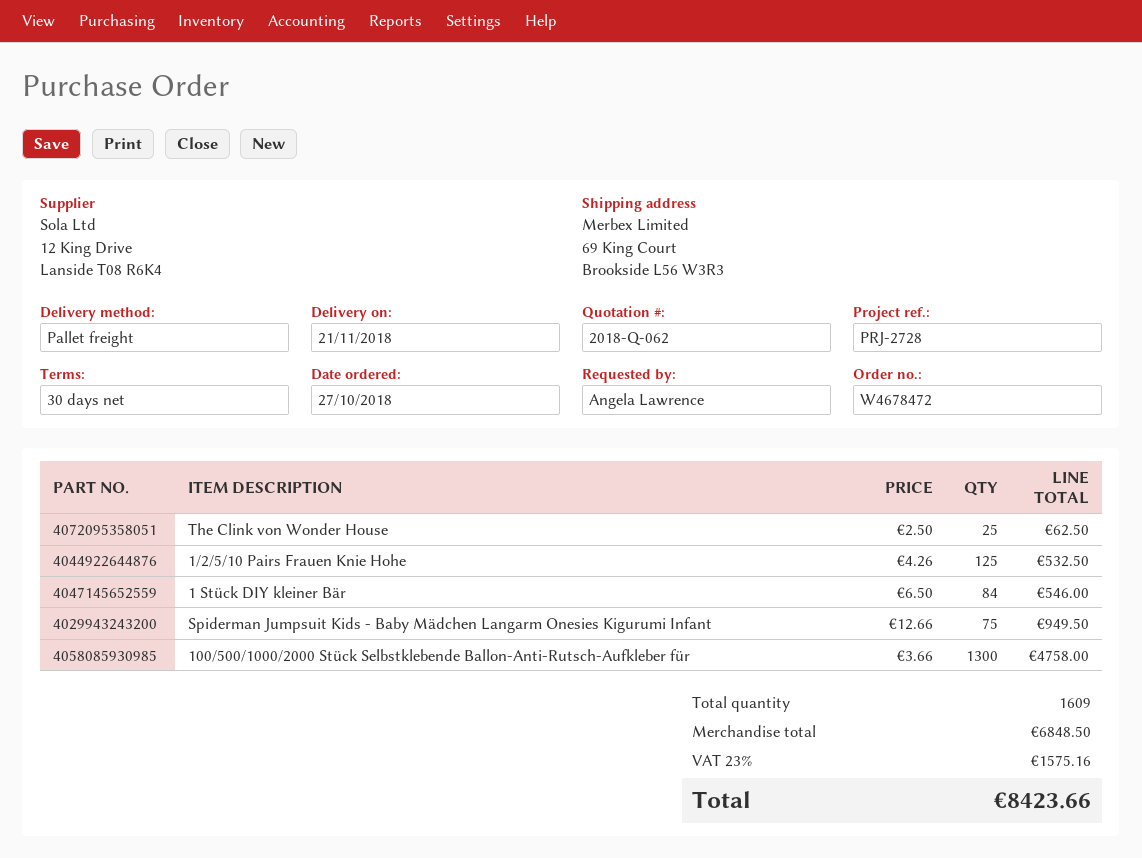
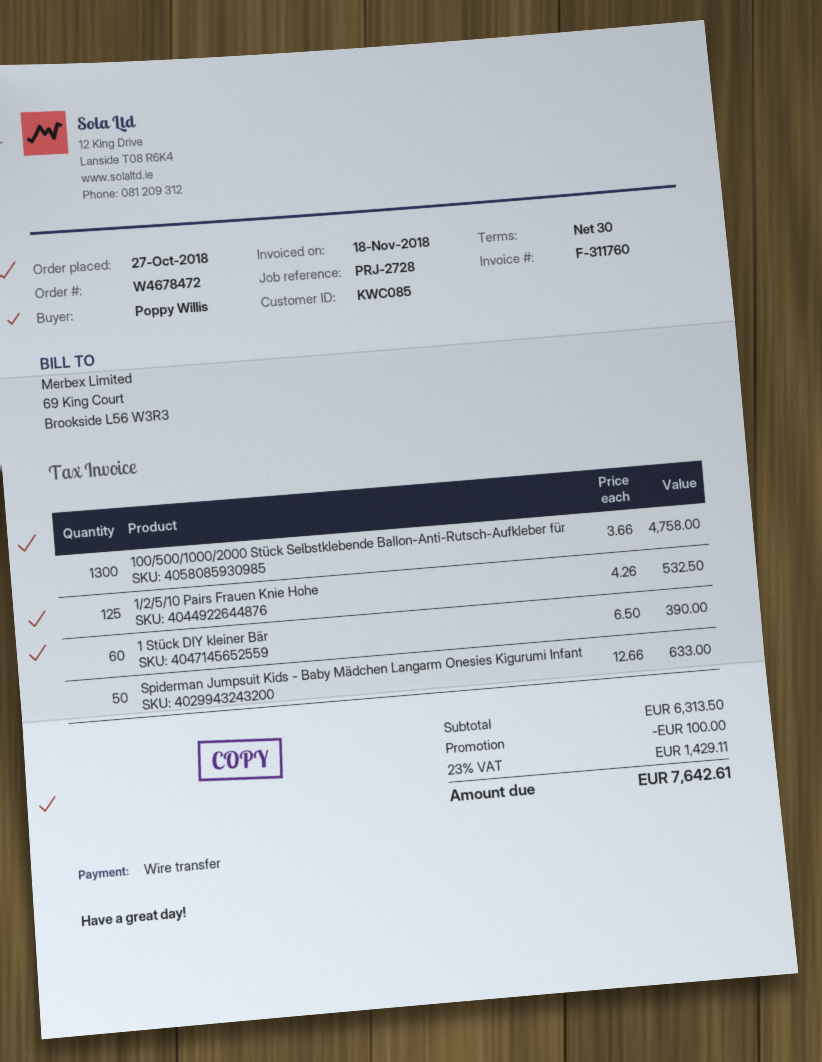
ordered by: Angela Lawrence -> Poppy Willis
The Clink von Wonder House: 25 x 2.50 = 62.50 -> none
1 Stück DIY kleiner Bär: 84 x 6.50 = 546.00 -> 60 x 6.50 = 390.00
Spiderman Jumpsuit Kids - Baby Mädchen Langarm Onesies Kigurumi Infant: 75 x 12.66 = 949.50 -> 50 x 12.66 = 633.00
subtotal: 6848.50 -> 6313.50
discount: none -> 100.00
tax: 23% = 1575.16 -> 23% = 1429.11
total: 8423.66 -> 7642.61

